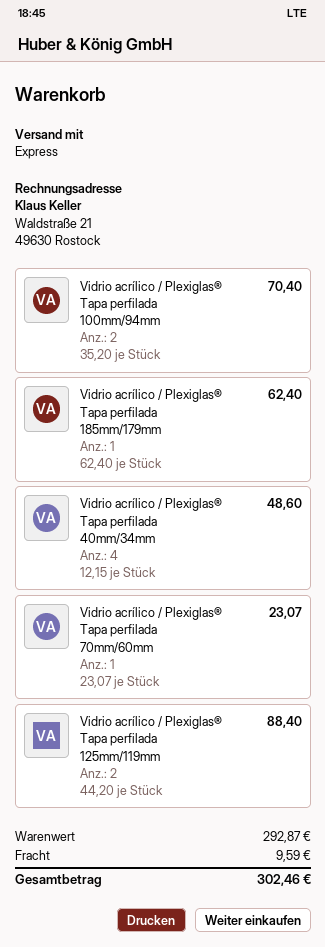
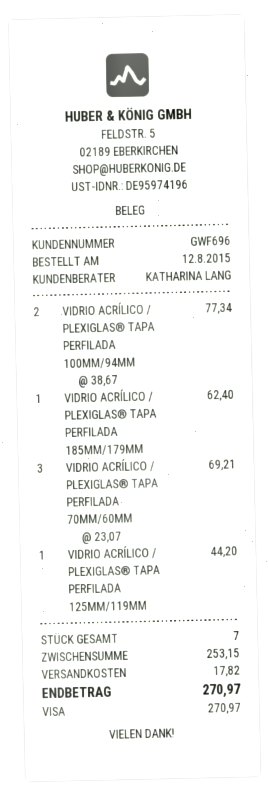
Vidrio acrílico / Plexiglas® Tapa perfilada 100mm/94mm: 2 x 35.20 = 70.40 -> 2 x 38.67 = 77.34
Vidrio acrílico / Plexiglas® Tapa perfilada 40mm/34mm: 4 x 12.15 = 48.60 -> none
Vidrio acrílico / Plexiglas® Tapa perfilada 70mm/60mm: 1 x 23.07 = 23.07 -> 3 x 23.07 = 69.21
Vidrio acrílico / Plexiglas® Tapa perfilada 125mm/119mm: 2 x 44.20 = 88.40 -> 1 x 44.20 = 44.20
subtotal: 292.87 -> 253.15
shipping: 9.59 -> 17.82
total: 302.46 -> 270.97

